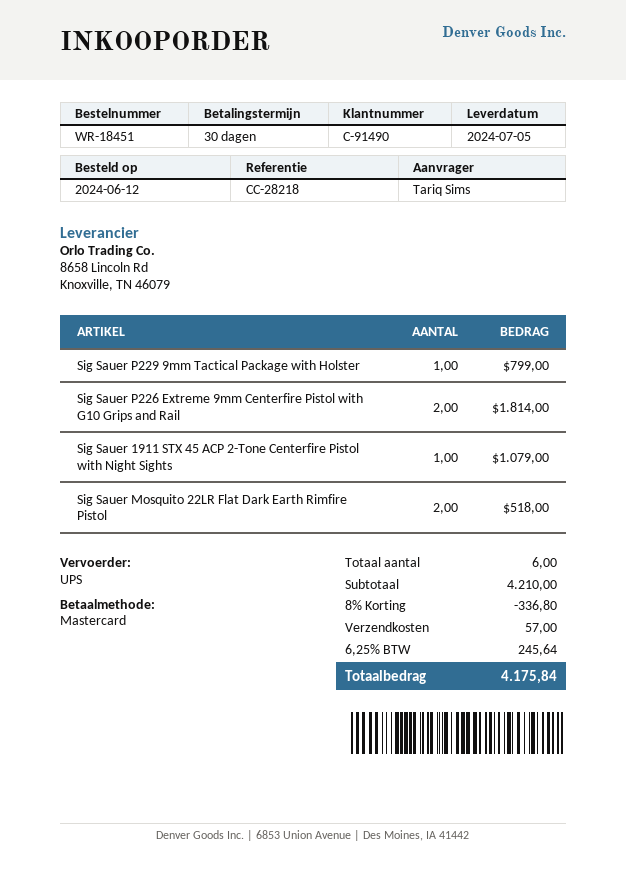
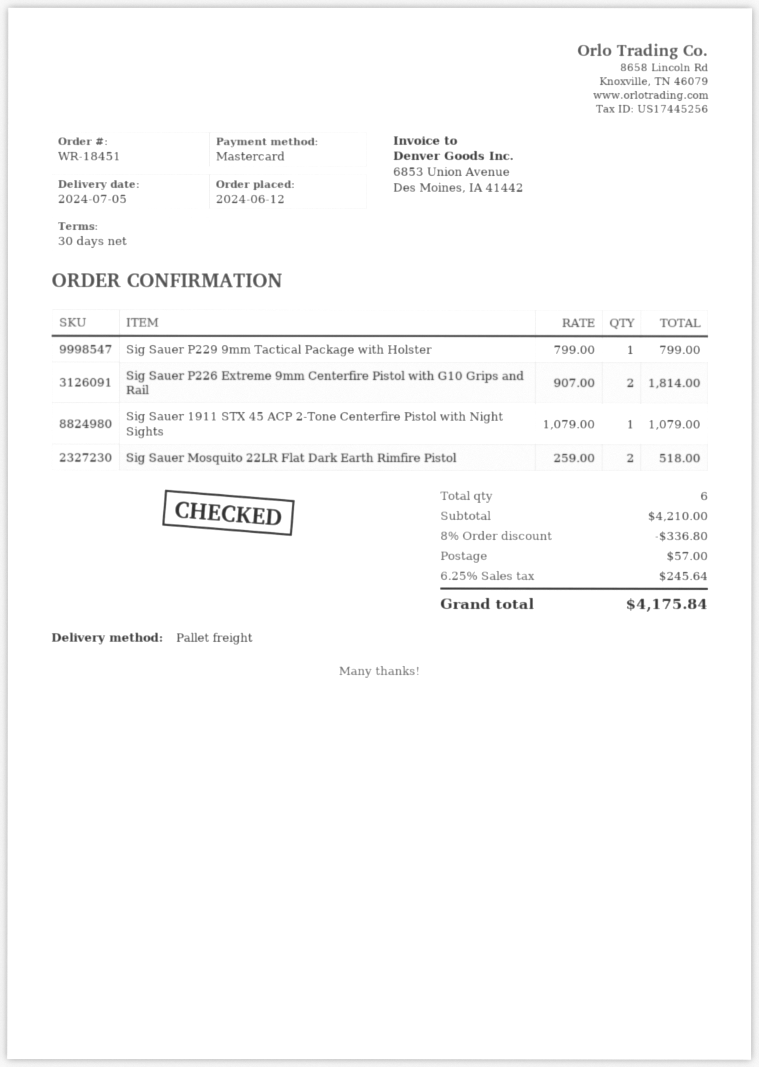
shipping method: UPS -> pallet freight

